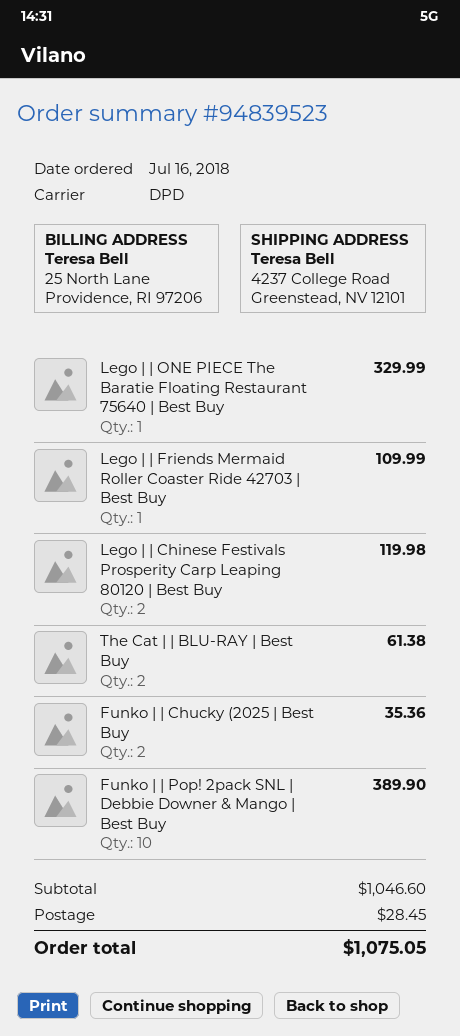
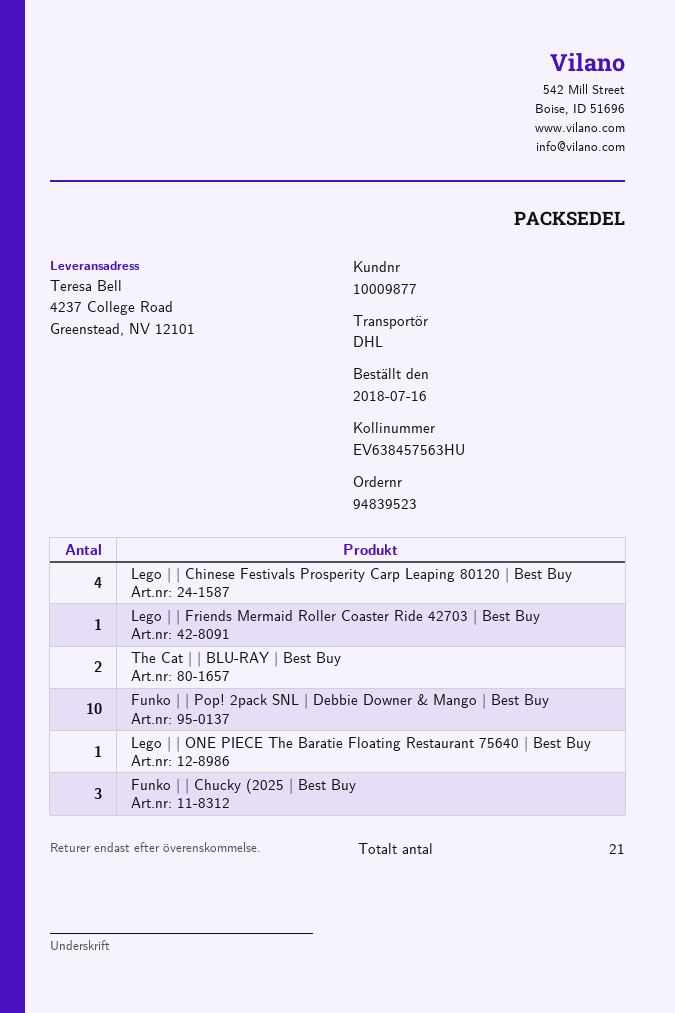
shipping method: DPD -> DHL
Lego | | Chinese Festivals Prosperity Carp Leaping 80120 | Best Buy: 2 -> 4
Funko | | Chucky (2025 | Best Buy: 2 -> 3

